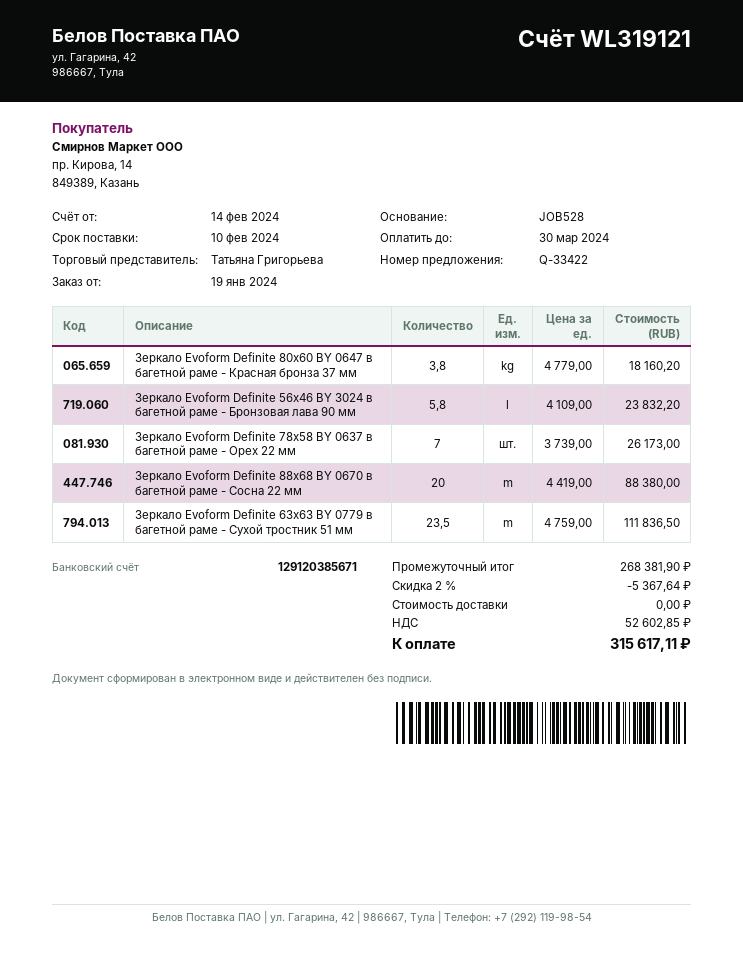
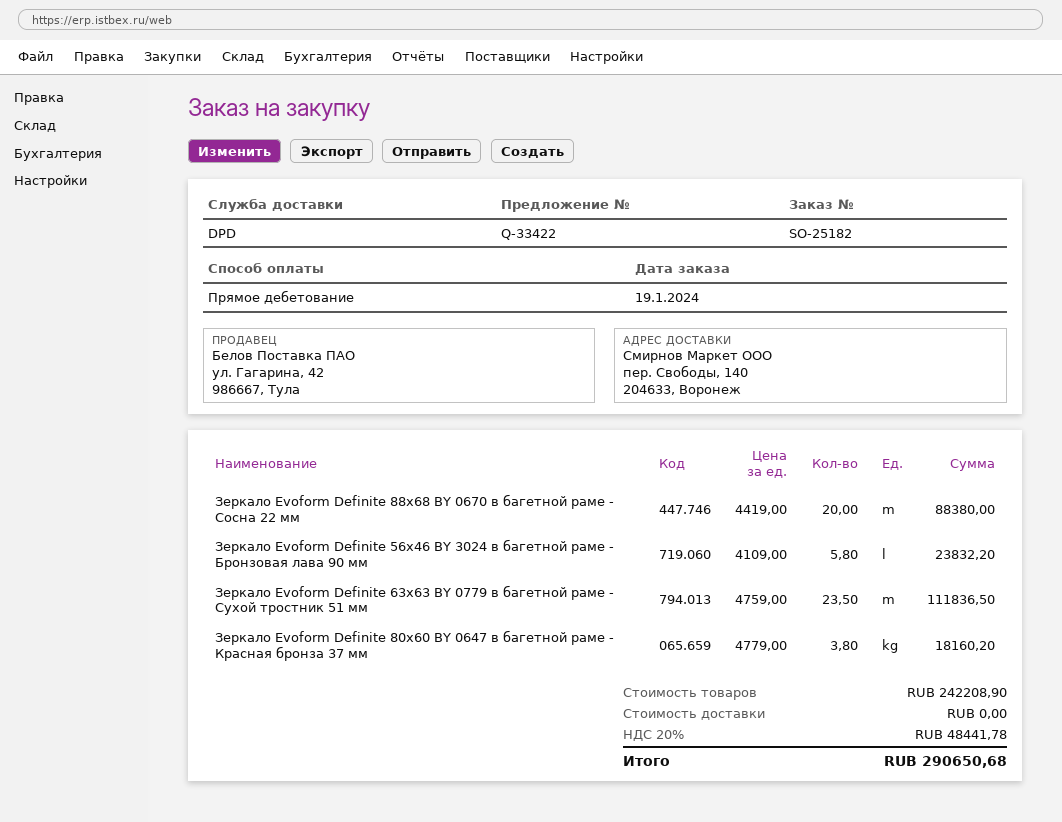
Зеркало Evoform Definite 78х58 BY 0637 в багетной раме - Орех 22 мм: 7 x 3739.00 = 26173.00 -> none
subtotal: 268381.90 -> 242208.90
discount: 2% = 5367.64 -> none
tax: 52602.85 -> 48441.78
total: 315617.11 -> 290650.68

